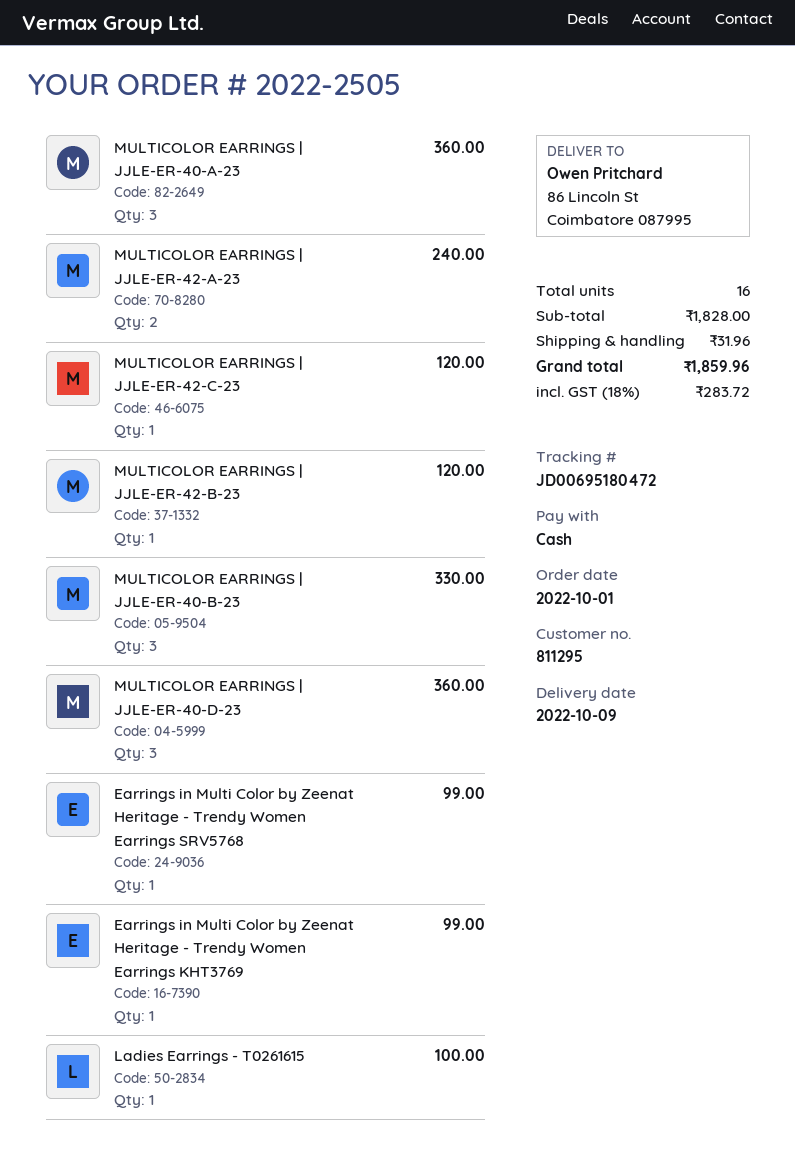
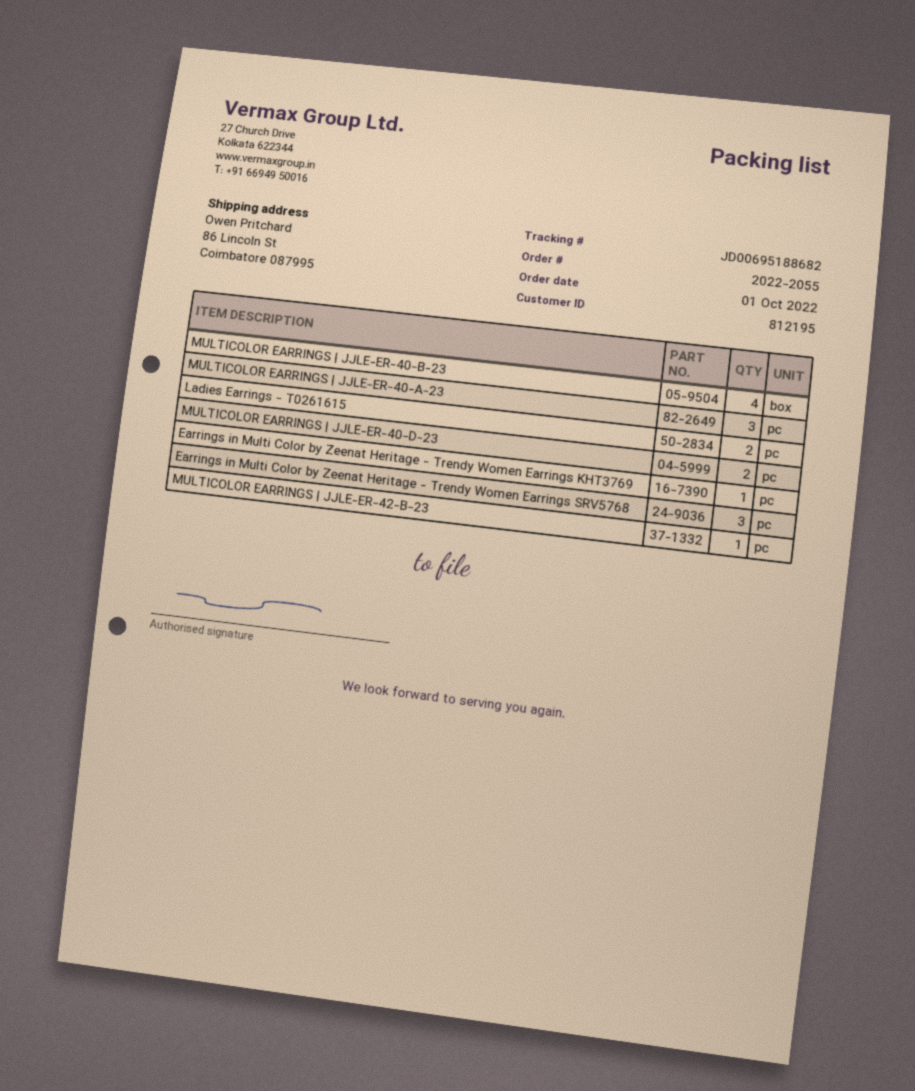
order number: 2022-2505 -> 2022-2055
customer number: 811295 -> 812195
tracking number: JD00695180472 -> JD00695188682
MULTICOLOR EARRINGS | JJLE-ER-42-A-23: 2 -> none
MULTICOLOR EARRINGS | JJLE-ER-42-C-23: 1 -> none
MULTICOLOR EARRINGS | JJLE-ER-40-B-23: 3 -> 4
MULTICOLOR EARRINGS | JJLE-ER-40-D-23: 3 -> 2
Earrings in Multi Color by Zeenat Heritage - Trendy Women Earrings SRV5768: 1 -> 3
Ladies Earrings - T0261615: 1 -> 2

